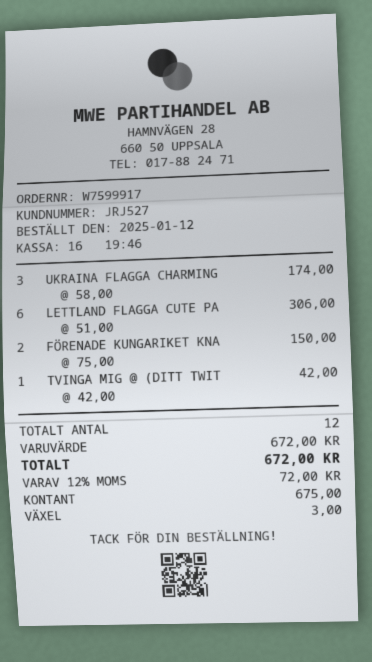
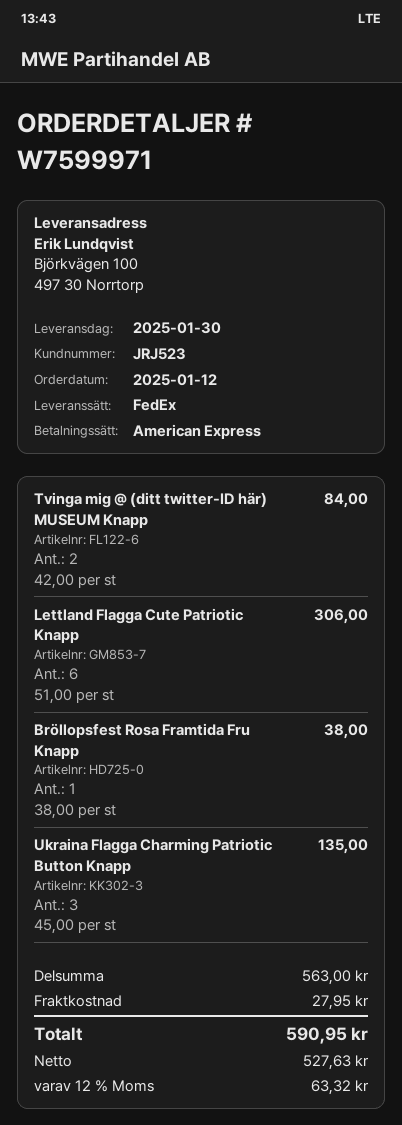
order number: W7599917 -> W7599971
customer number: JRJ527 -> JRJ523
payment method: cash -> American Express
UKRAINA FLAGGA CHARMING: 3 x 58.00 = 174.00 -> 3 x 45.00 = 135.00
FÖRENADE KUNGARIKET KNA: 2 x 75.00 = 150.00 -> none
TVINGA MIG @ (DITT TWIT: 1 x 42.00 = 42.00 -> 2 x 42.00 = 84.00
Bröllopsfest Rosa Framtida Fru Knapp: none -> 1 x 38.00 = 38.00
subtotal: 672.00 -> 563.00
shipping: none -> 27.95
tax: 12% = 72.00 -> 12% = 63.32
total: 672.00 -> 590.95

